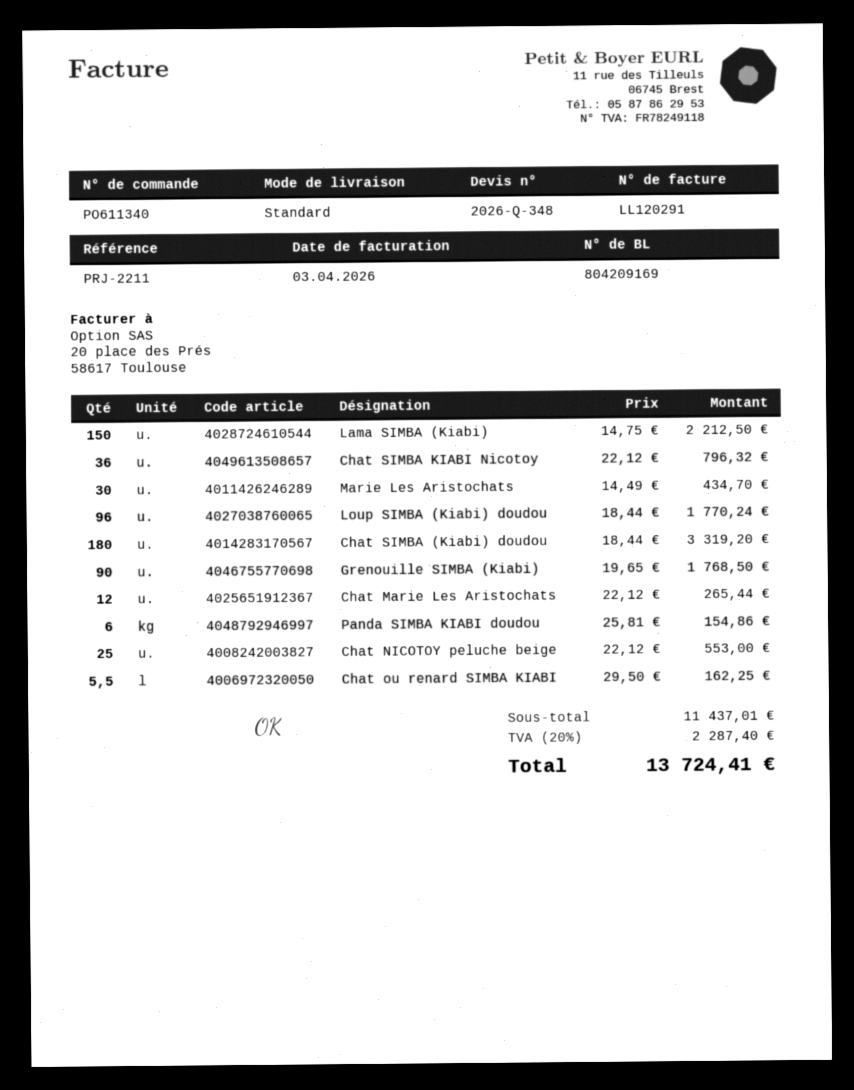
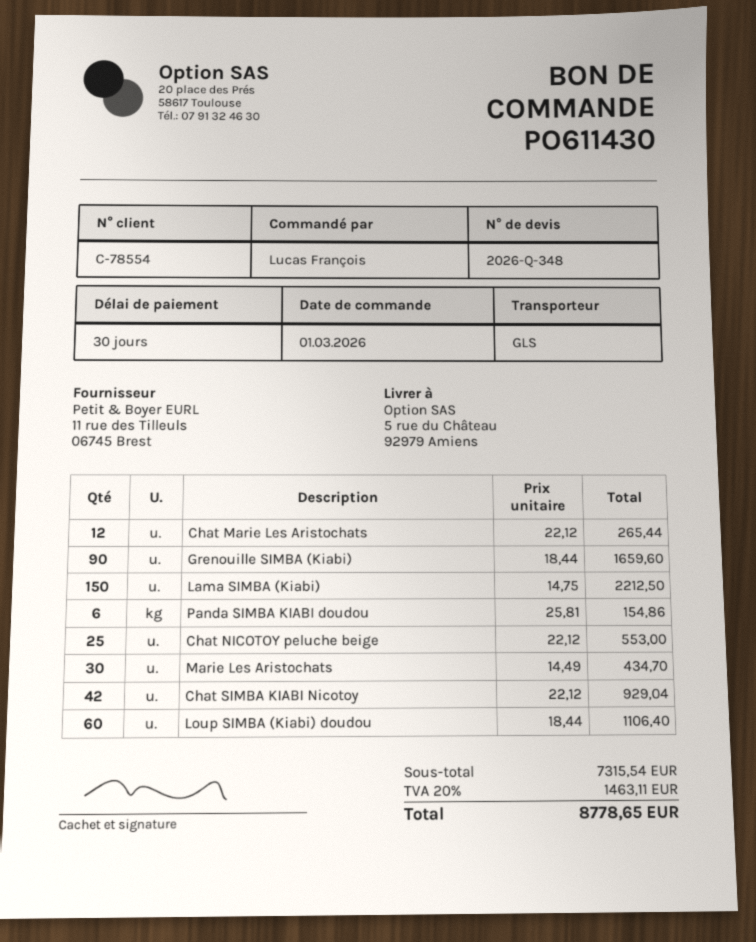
order number: PO611340 -> PO611430
shipping method: standard -> GLS
Chat SIMBA KIABI Nicotoy: 36 x 22.12 = 796.32 -> 42 x 22.12 = 929.04
Loup SIMBA (Kiabi) doudou: 96 x 18.44 = 1770.24 -> 60 x 18.44 = 1106.40
Chat SIMBA (Kiabi) doudou: 180 x 18.44 = 3319.20 -> none
Grenouille SIMBA (Kiabi): 90 x 19.65 = 1768.50 -> 90 x 18.44 = 1659.60
Chat ou renard SIMBA KIABI: 5.5 x 29.50 = 162.25 -> none
subtotal: 11437.01 -> 7315.54
tax: 20% = 2287.40 -> 20% = 1463.11
total: 13724.41 -> 8778.65

